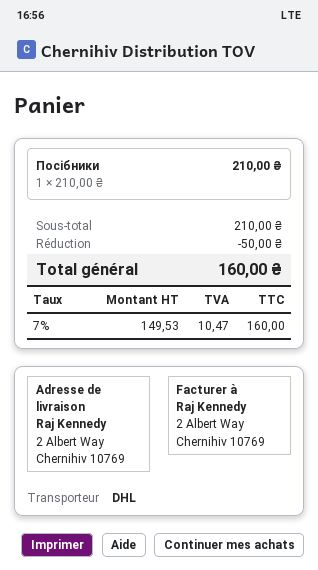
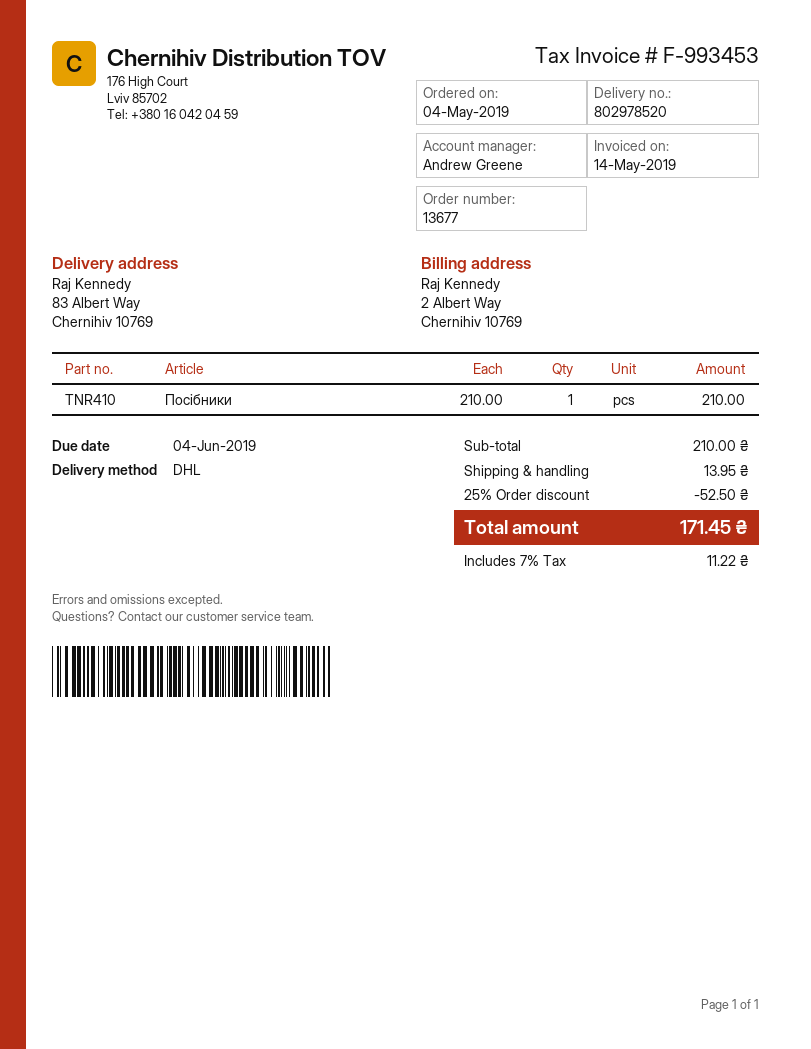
ship to: 2 Albert Way, Chernihiv 10769 -> 83 Albert Way, Chernihiv 10769
discount: 50.00 -> 52.50
shipping: none -> 13.95
tax: 7% = 10.47 -> 7% = 11.22
total: 160.00 -> 171.45

